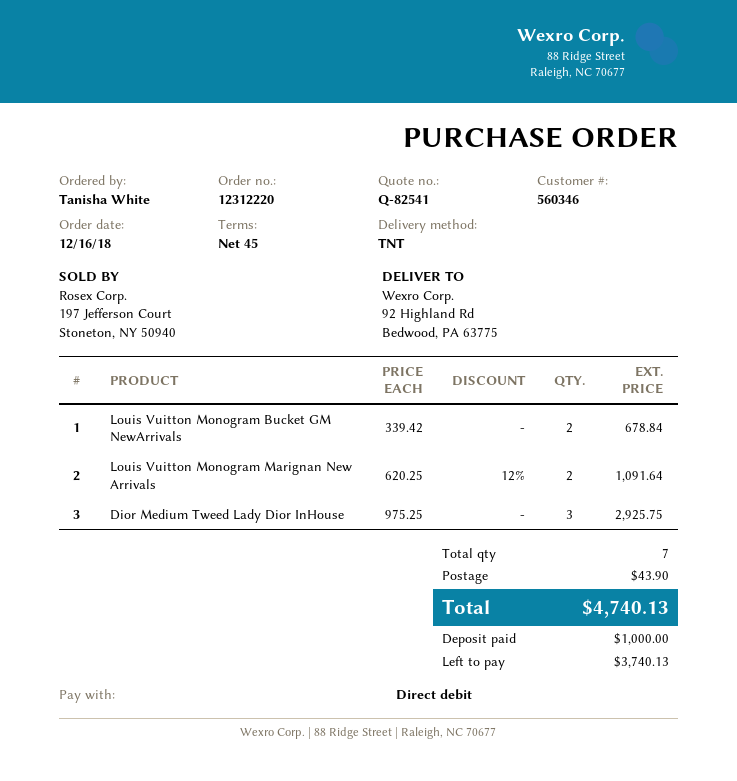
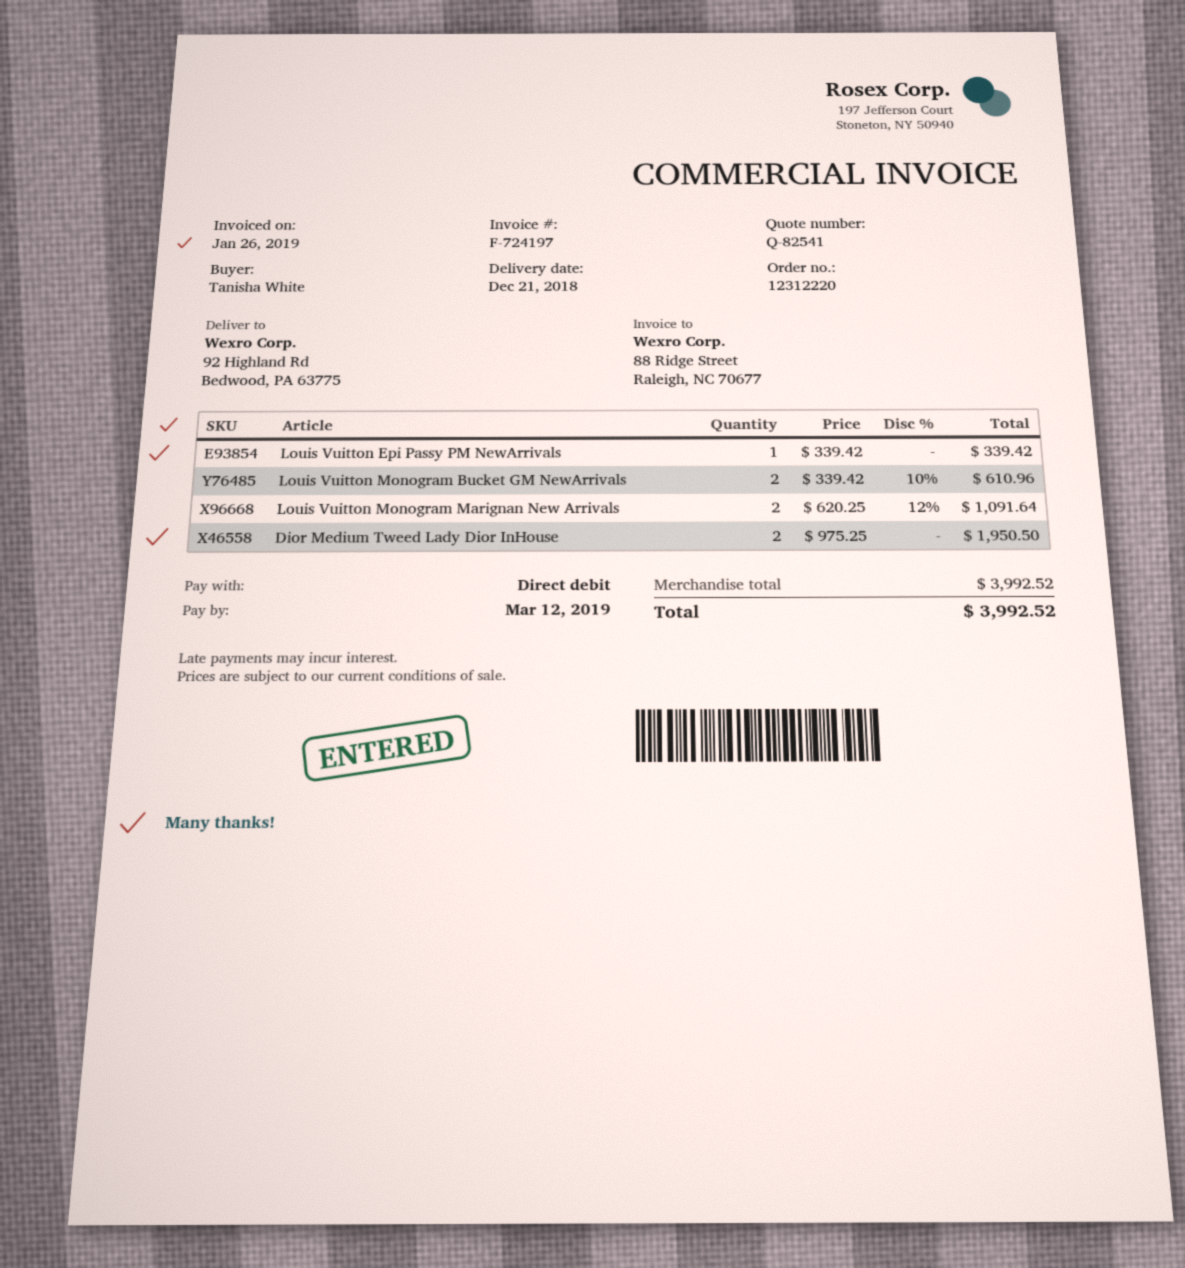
Louis Vuitton Monogram Bucket GM NewArrivals: 2 x 339.42 = 678.84 -> 2 x 339.42 - 10% = 610.96
Dior Medium Tweed Lady Dior InHouse: 3 x 975.25 = 2925.75 -> 2 x 975.25 = 1950.50
Louis Vuitton Epi Passy PM NewArrivals: none -> 1 x 339.42 = 339.42
shipping: 43.90 -> none
total: 4740.13 -> 3992.52

